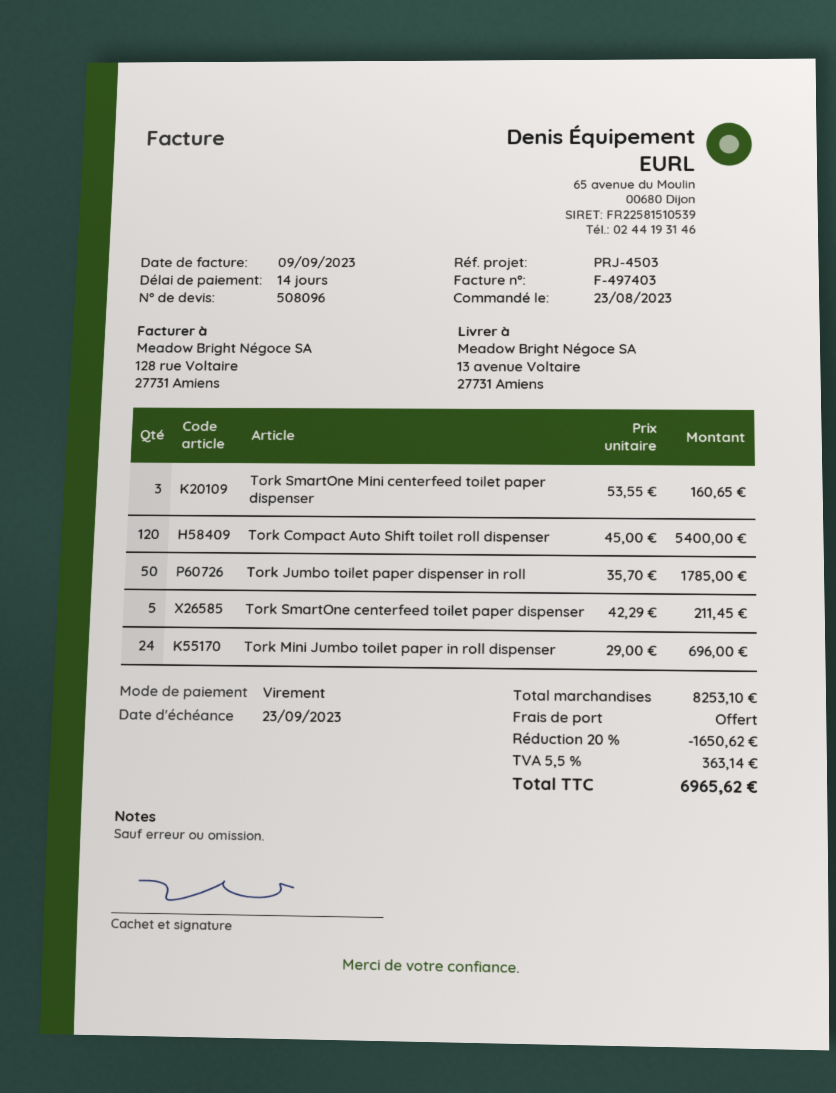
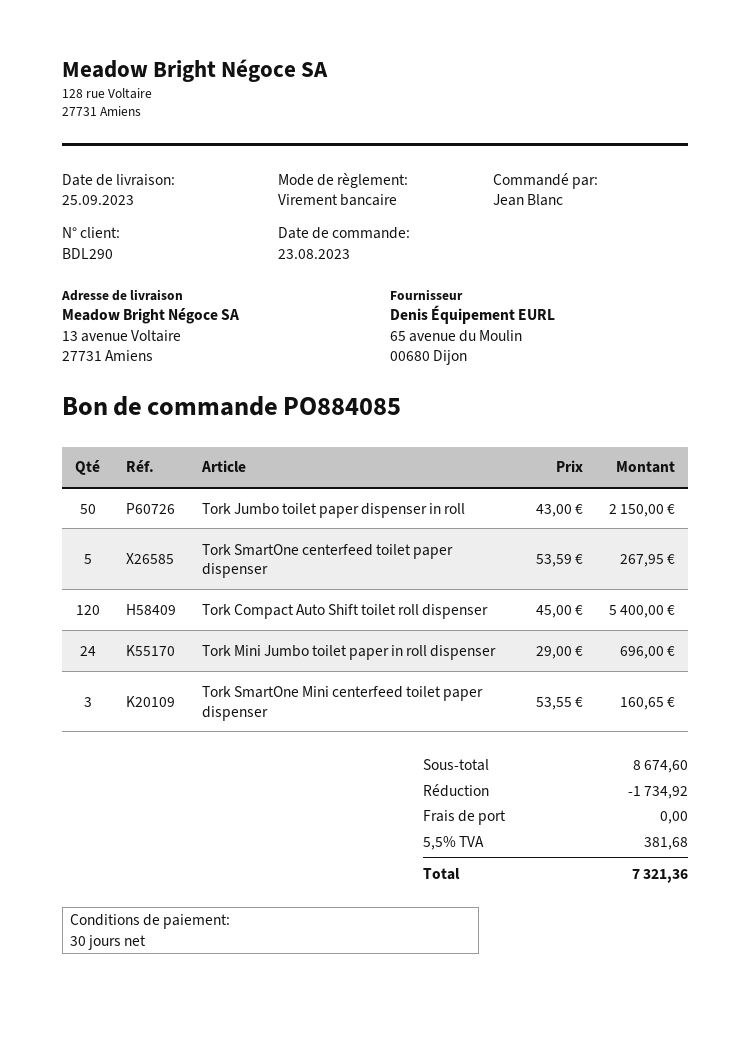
payment terms: 14 days -> 30 days
Tork Jumbo toilet paper dispenser in roll: 50 x 35.70 = 1785.00 -> 50 x 43.00 = 2150.00
Tork SmartOne centerfeed toilet paper dispenser: 5 x 42.29 = 211.45 -> 5 x 53.59 = 267.95
subtotal: 8253.10 -> 8674.60
discount: 1650.62 -> 1734.92
tax: 5.5% = 363.14 -> 5.5% = 381.68
total: 6965.62 -> 7321.36

